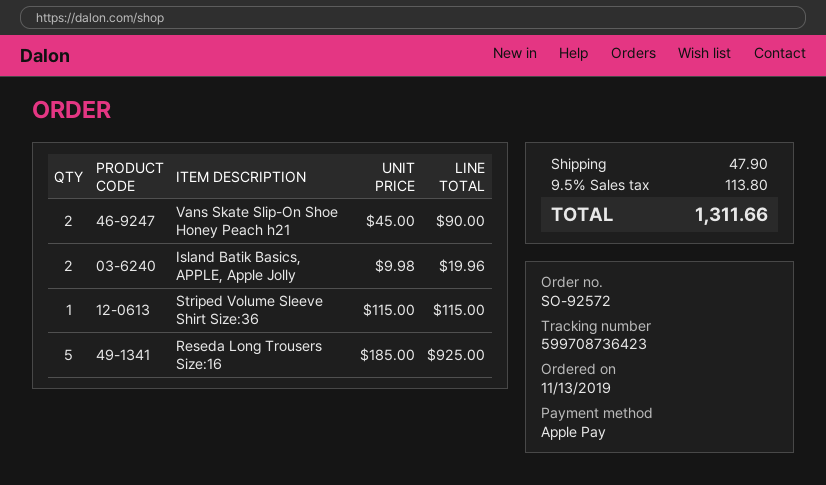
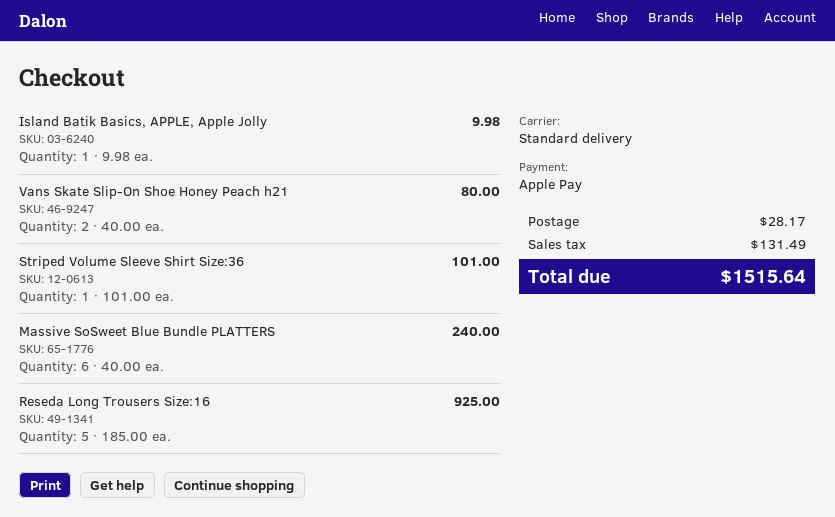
Vans Skate Slip-On Shoe Honey Peach h21: 2 x 45.00 = 90.00 -> 2 x 40.00 = 80.00
Island Batik Basics, APPLE, Apple Jolly: 2 x 9.98 = 19.96 -> 1 x 9.98 = 9.98
Striped Volume Sleeve Shirt Size:36: 1 x 115.00 = 115.00 -> 1 x 101.00 = 101.00
Massive SoSweet Blue Bundle PLATTERS: none -> 6 x 40.00 = 240.00
shipping: 47.90 -> 28.17
tax: 113.80 -> 131.49
total: 1311.66 -> 1515.64

